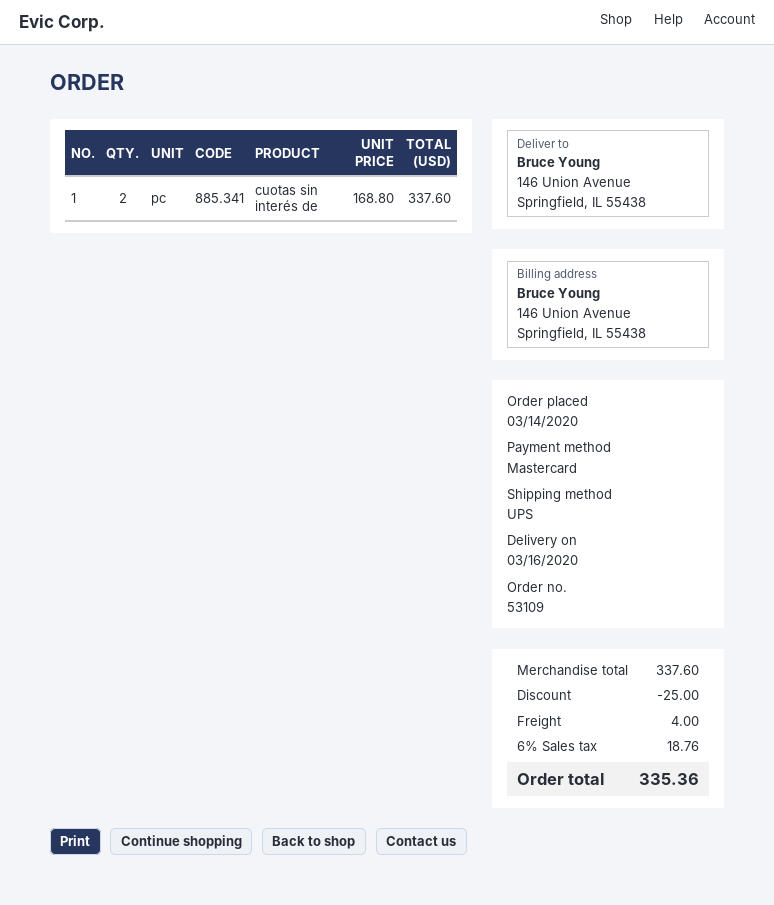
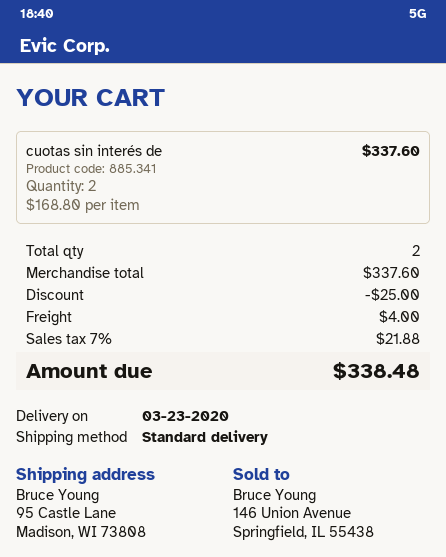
delivery date: 2020-03-16 -> 2020-03-23
shipping method: UPS -> standard
ship to: 146 Union Avenue, Springfield, IL 55438 -> 95 Castle Lane, Madison, WI 73808
tax: 6% = 18.76 -> 7% = 21.88
total: 335.36 -> 338.48

